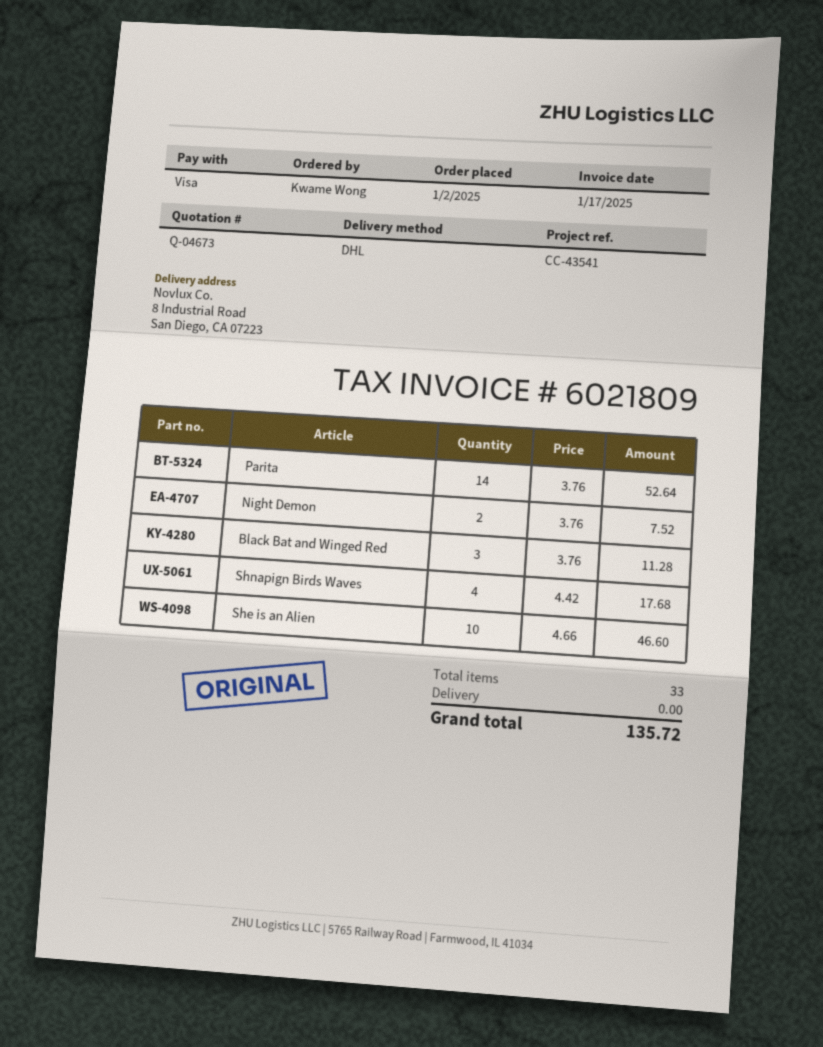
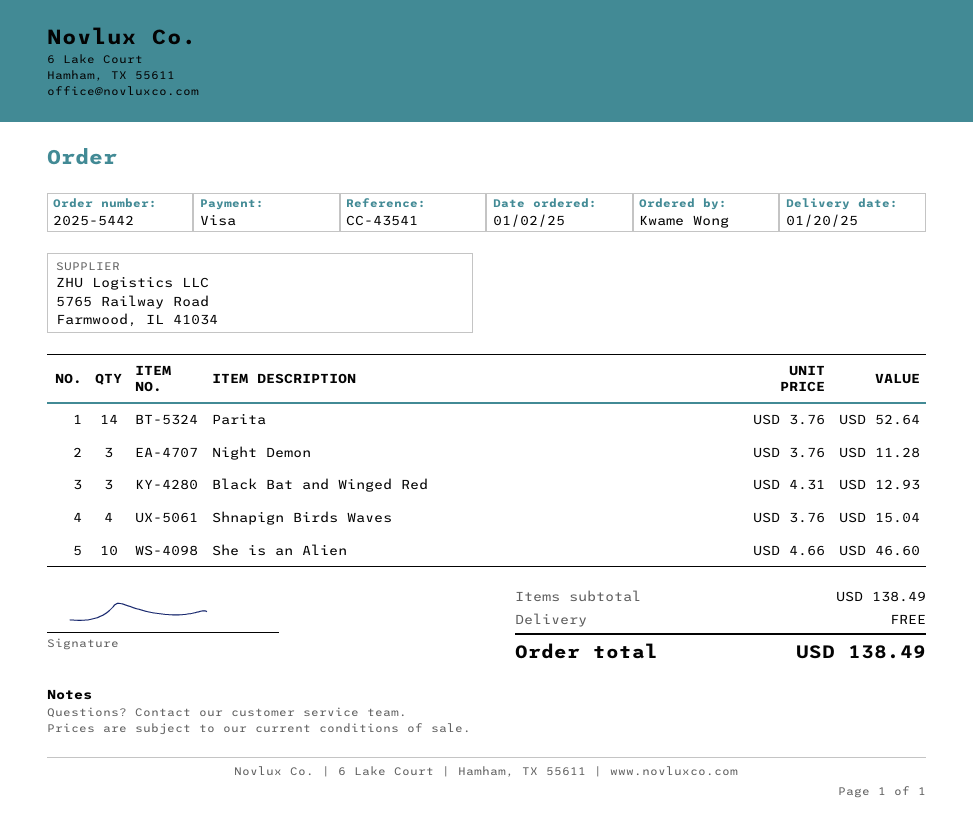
Night Demon: 2 x 3.76 = 7.52 -> 3 x 3.76 = 11.28
Black Bat and Winged Red: 3 x 3.76 = 11.28 -> 3 x 4.31 = 12.93
Shnapign Birds Waves: 4 x 4.42 = 17.68 -> 4 x 3.76 = 15.04
total: 135.72 -> 138.49

